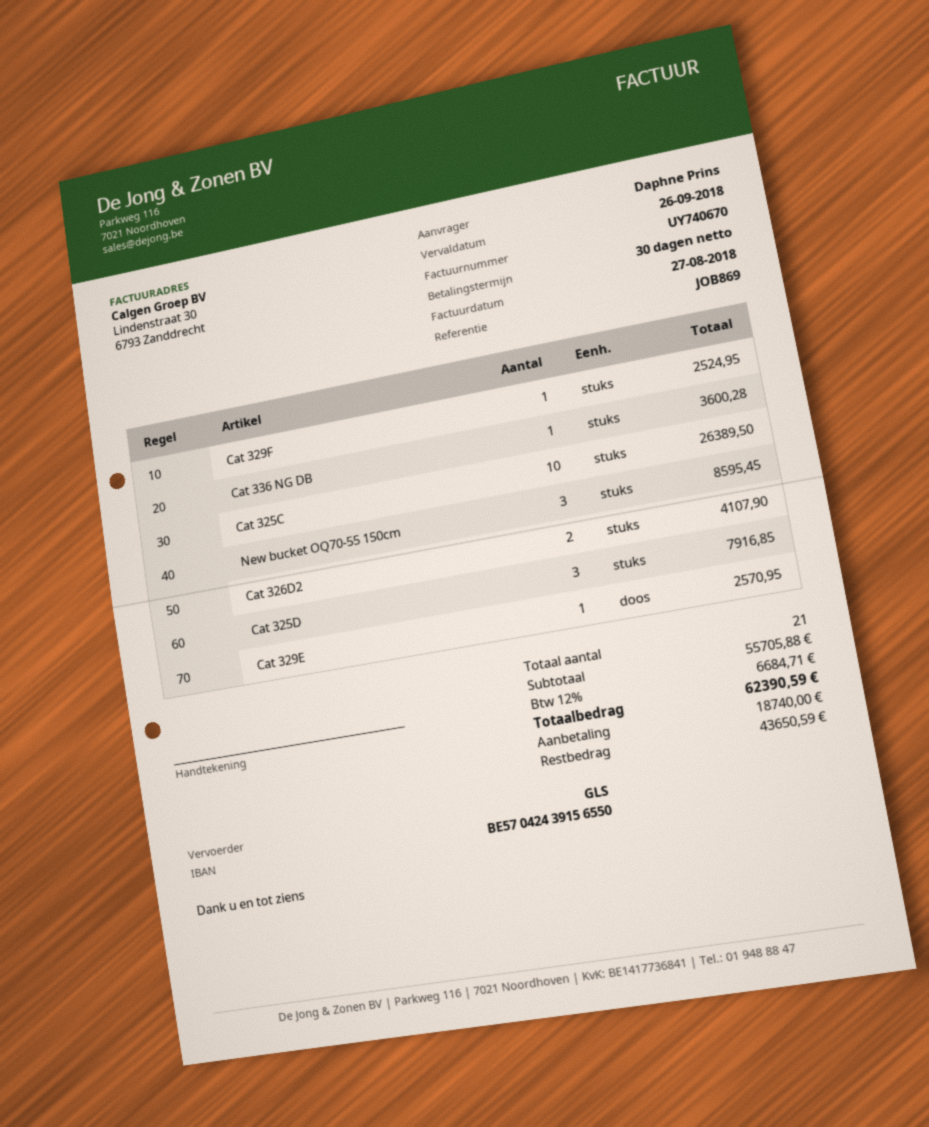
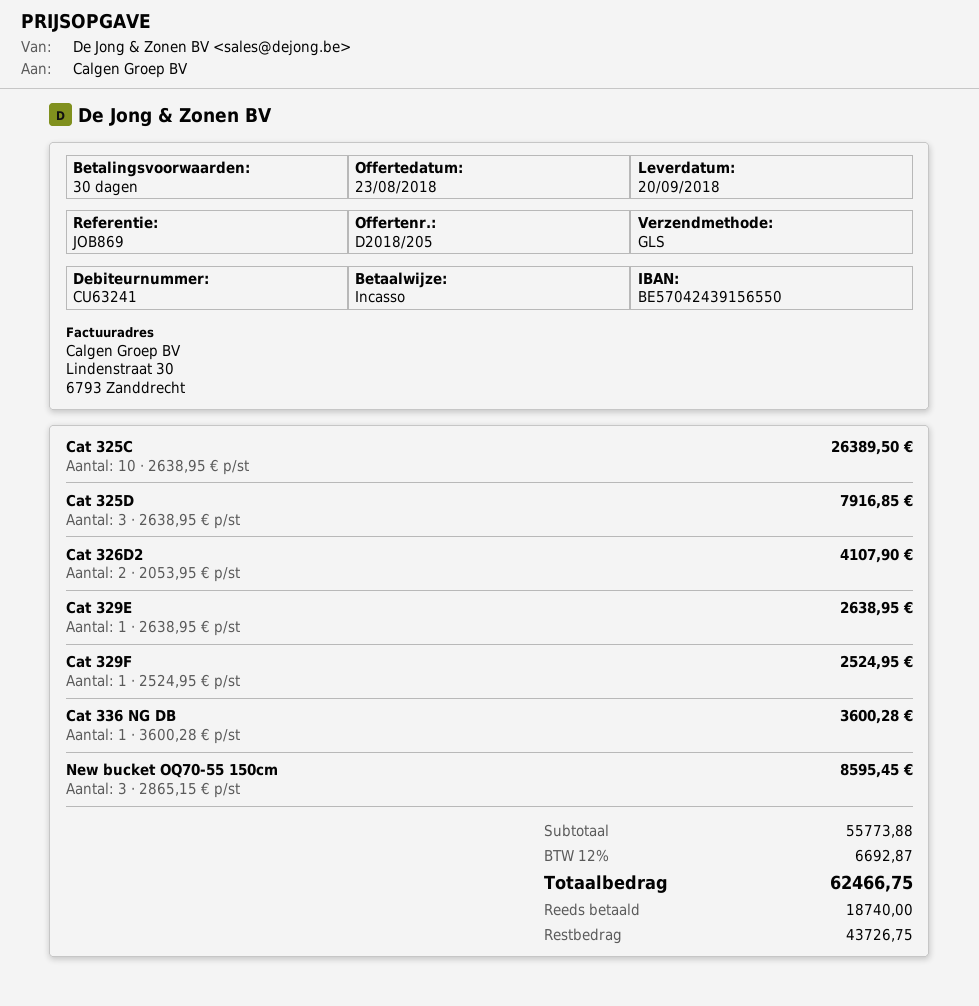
Cat 329E: 1 for 2570.95 -> 1 for 2638.95
subtotal: 55705.88 -> 55773.88
tax: 12% = 6684.71 -> 12% = 6692.87
total: 62390.59 -> 62466.75
balance: 43650.59 -> 43726.75

